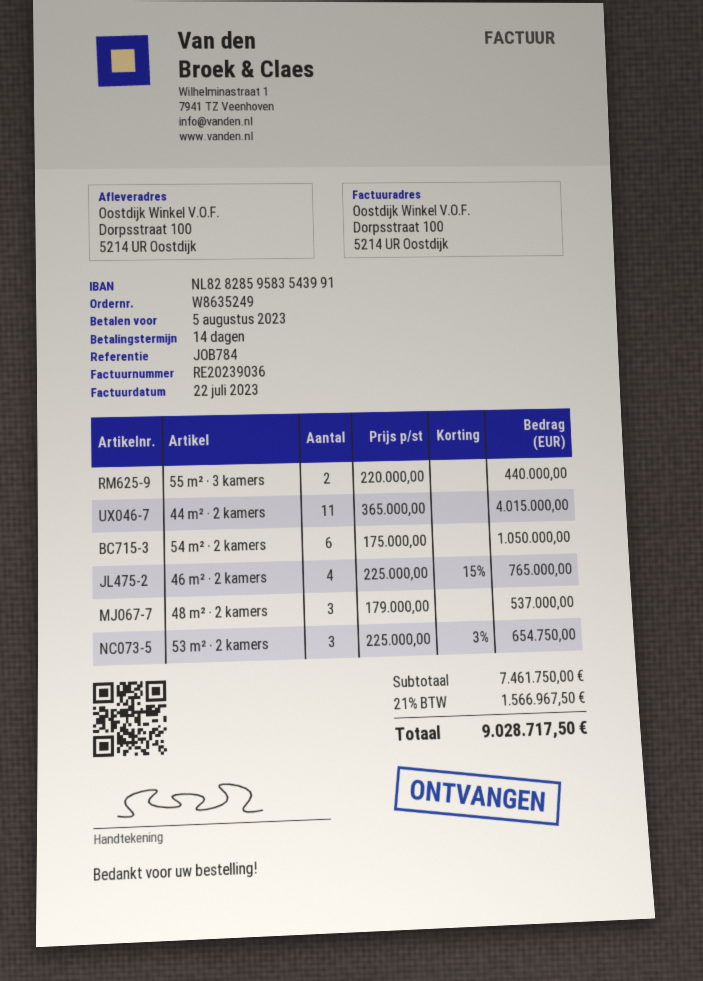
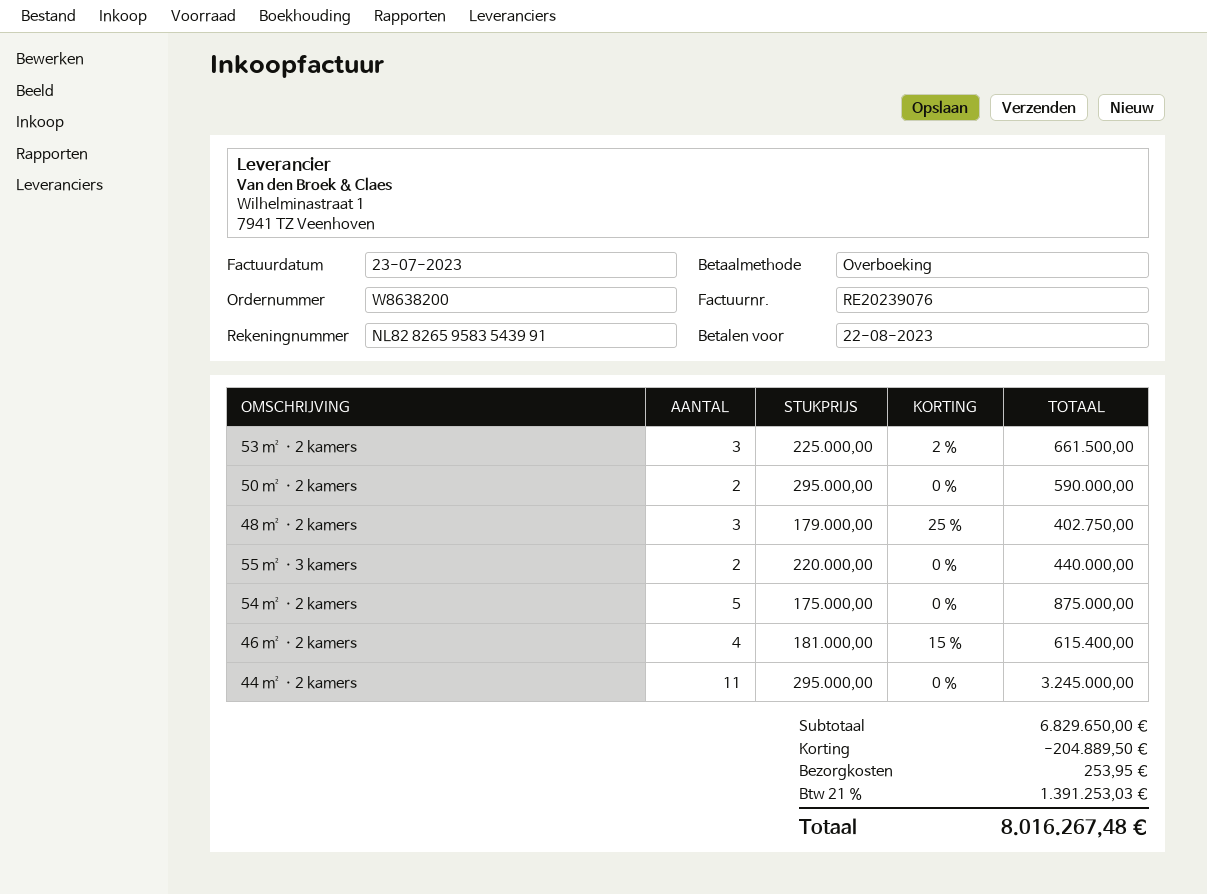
order number: W8635249 -> W8638200
invoice number: RE20239036 -> RE20239076
invoice date: 2023-07-22 -> 2023-07-23
due date: 2023-08-05 -> 2023-08-22
bank account: NL8282859583543991 -> NL8282659583543991
44 m² · 2 kamers: 11 x 365000.00 = 4015000.00 -> 11 x 295000.00 = 3245000.00
54 m² · 2 kamers: 6 x 175000.00 = 1050000.00 -> 5 x 175000.00 = 875000.00
46 m² · 2 kamers: 4 x 225000.00 - 15% = 765000.00 -> 4 x 181000.00 - 15% = 615400.00
48 m² · 2 kamers: 3 x 179000.00 = 537000.00 -> 3 x 179000.00 - 25% = 402750.00
53 m² · 2 kamers: 3 x 225000.00 - 3% = 654750.00 -> 3 x 225000.00 - 2% = 661500.00
50 m² · 2 kamers: none -> 2 x 295000.00 = 590000.00
subtotal: 7461750.00 -> 6829650.00
discount: none -> 204889.50
shipping: none -> 253.95
tax: 21% = 1566967.50 -> 21% = 1391253.03
total: 9028717.50 -> 8016267.48

